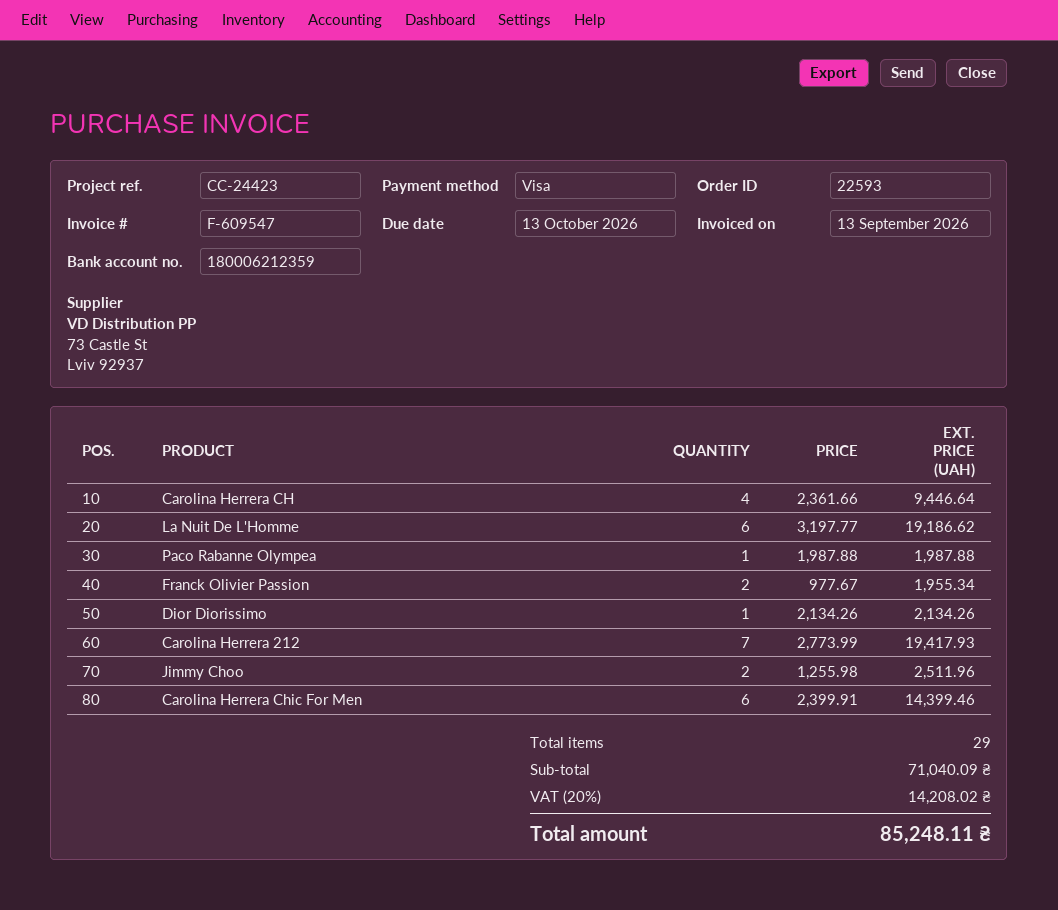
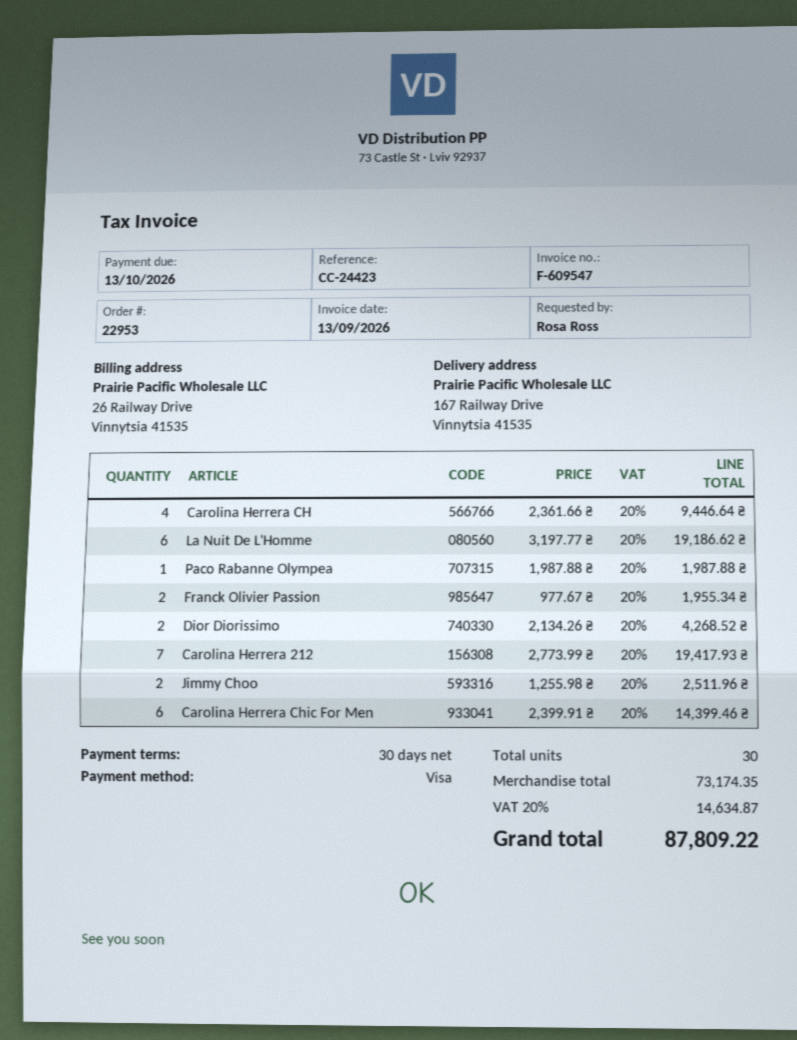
order number: 22593 -> 22953
Dior Diorissimo: 1 x 2134.26 = 2134.26 -> 2 x 2134.26 = 4268.52
total quantity: 29 -> 30
subtotal: 71040.09 -> 73174.35
tax: 20% = 14208.02 -> 20% = 14634.87
total: 85248.11 -> 87809.22

